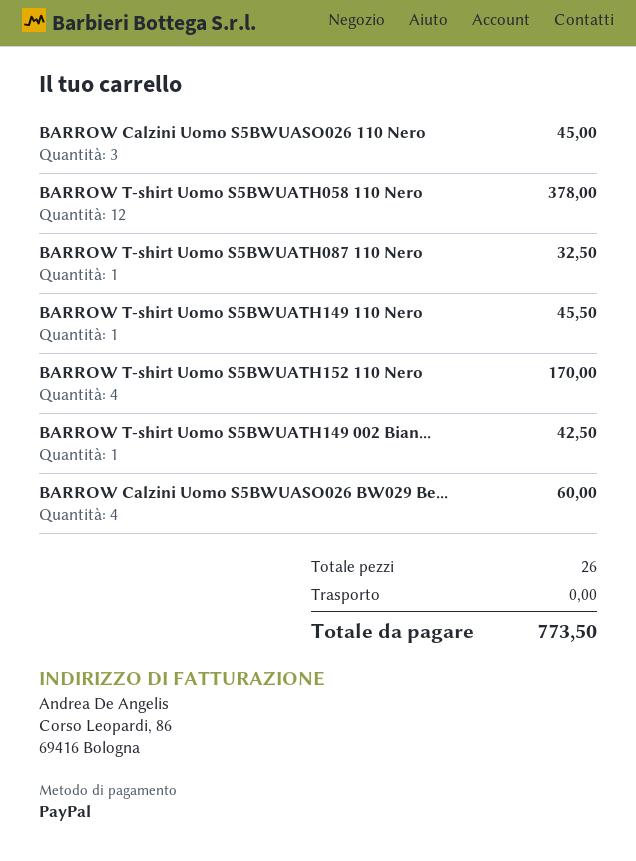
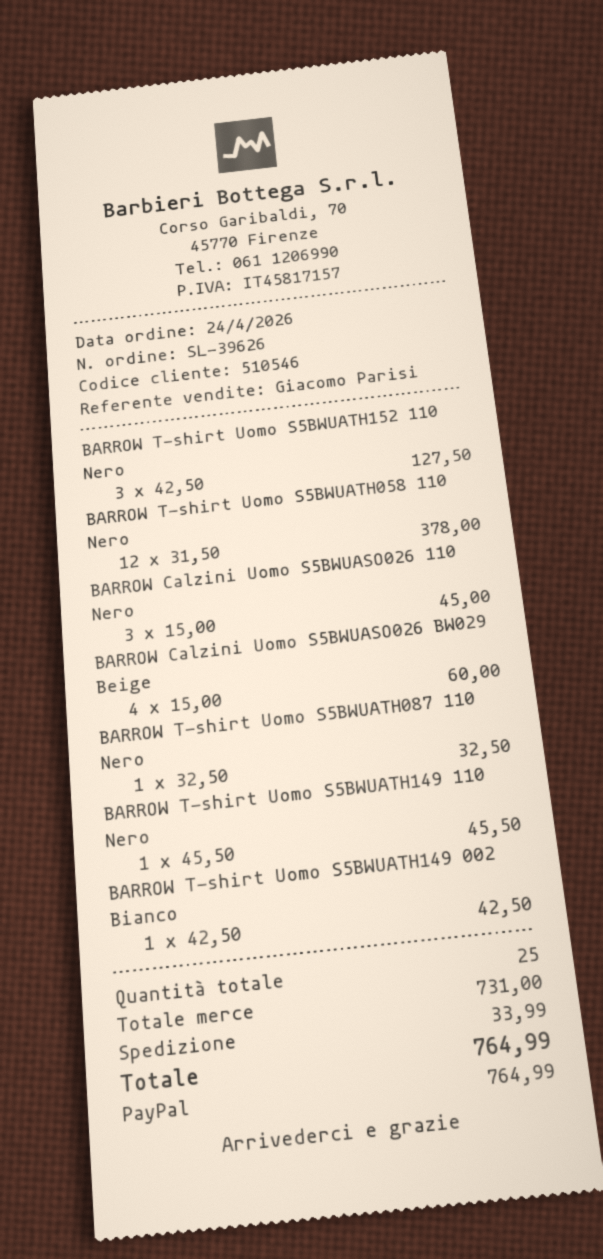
BARROW T-shirt Uomo S5BWUATH152 110 Nero: 4 for 170.00 -> 3 for 127.50
total quantity: 26 -> 25
shipping: 0.00 -> 33.99
total: 773.50 -> 764.99

